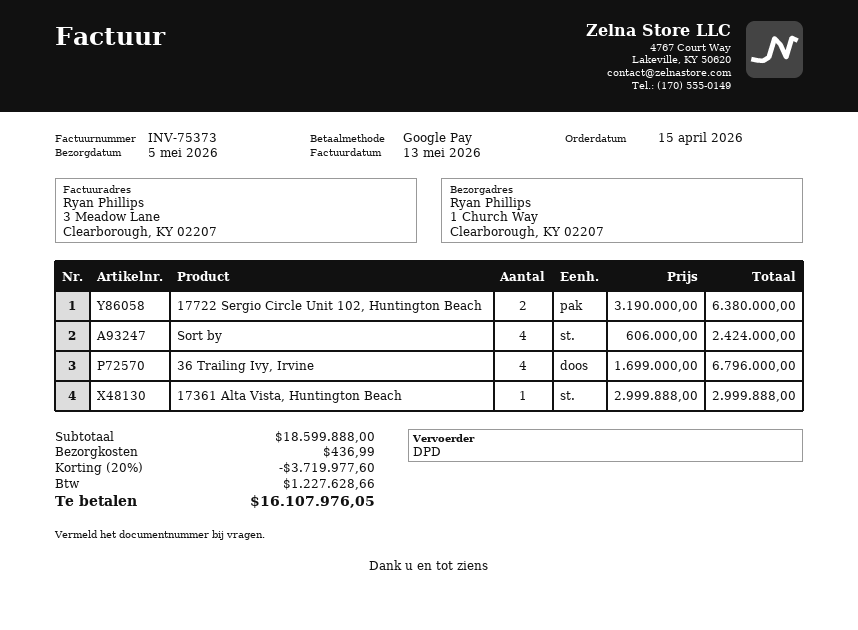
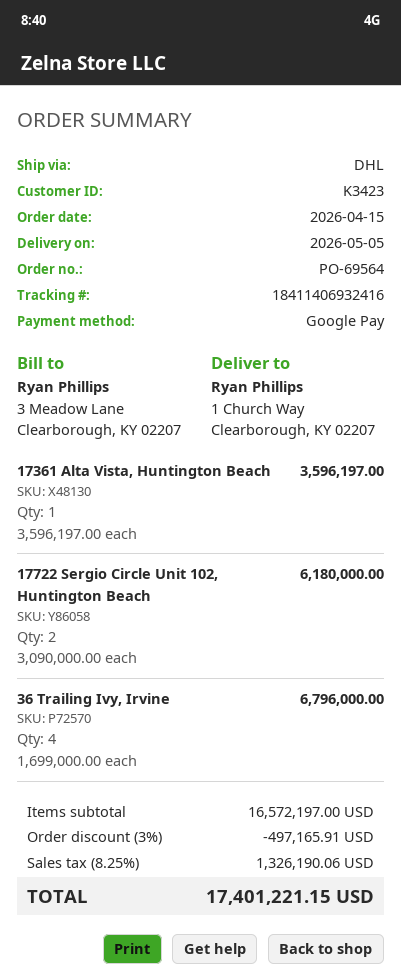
shipping method: DPD -> DHL
17722 Sergio Circle Unit 102, Huntington Beach: 2 x 3190000.00 = 6380000.00 -> 2 x 3090000.00 = 6180000.00
Sort by: 4 x 606000.00 = 2424000.00 -> none
17361 Alta Vista, Huntington Beach: 1 x 2999888.00 = 2999888.00 -> 1 x 3596197.00 = 3596197.00
subtotal: 18599888.00 -> 16572197.00
discount: 20% = 3719977.60 -> 3% = 497165.91
shipping: 436.99 -> none
tax: 1227628.66 -> 1326190.06
total: 16107976.05 -> 17401221.15

